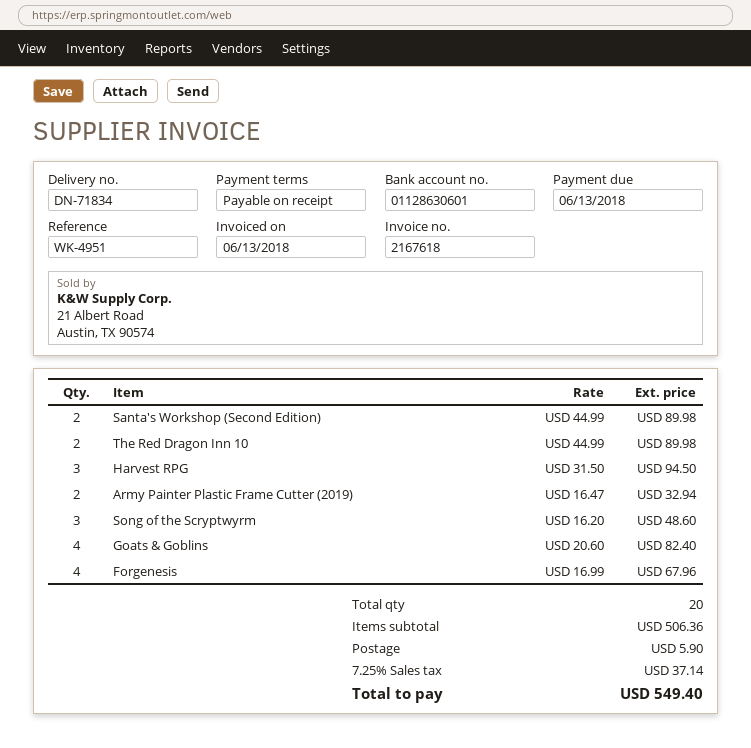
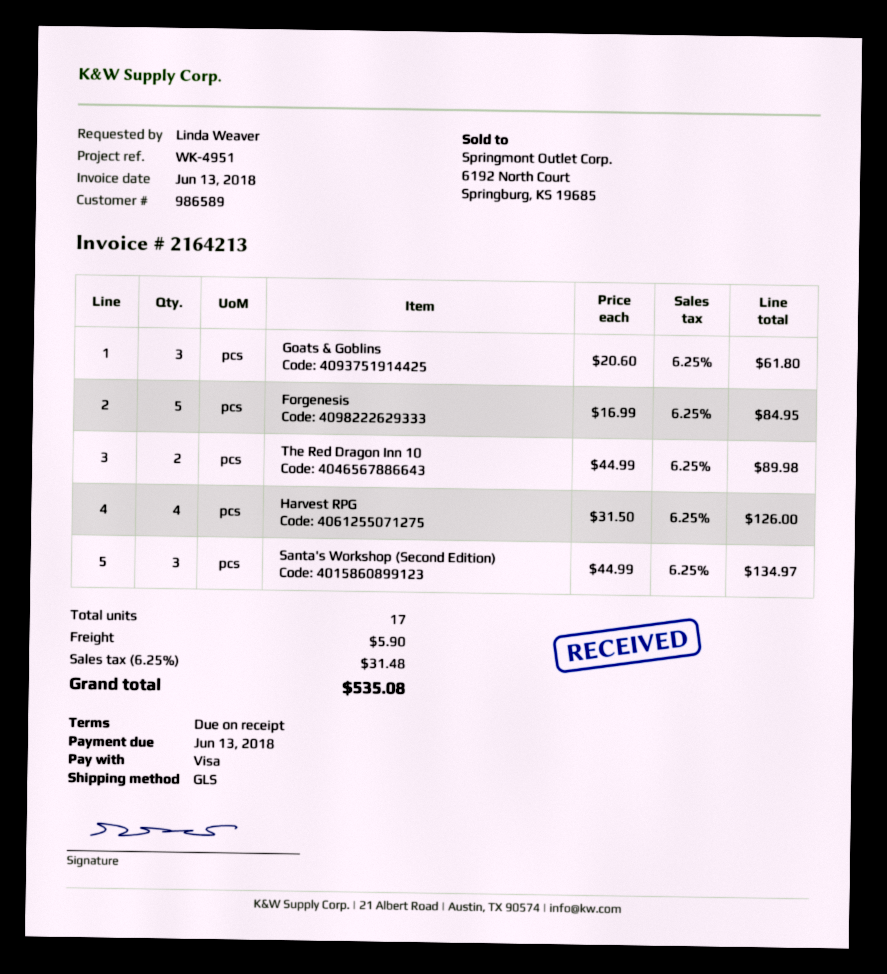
invoice number: 2167618 -> 2164213
Santa's Workshop (Second Edition): 2 x 44.99 = 89.98 -> 3 x 44.99 = 134.97
Harvest RPG: 3 x 31.50 = 94.50 -> 4 x 31.50 = 126.00
Army Painter Plastic Frame Cutter (2019): 2 x 16.47 = 32.94 -> none
Song of the Scryptwyrm: 3 x 16.20 = 48.60 -> none
Goats & Goblins: 4 x 20.60 = 82.40 -> 3 x 20.60 = 61.80
Forgenesis: 4 x 16.99 = 67.96 -> 5 x 16.99 = 84.95
total quantity: 20 -> 17
tax: 7.25% = 37.14 -> 6.25% = 31.48
total: 549.40 -> 535.08

